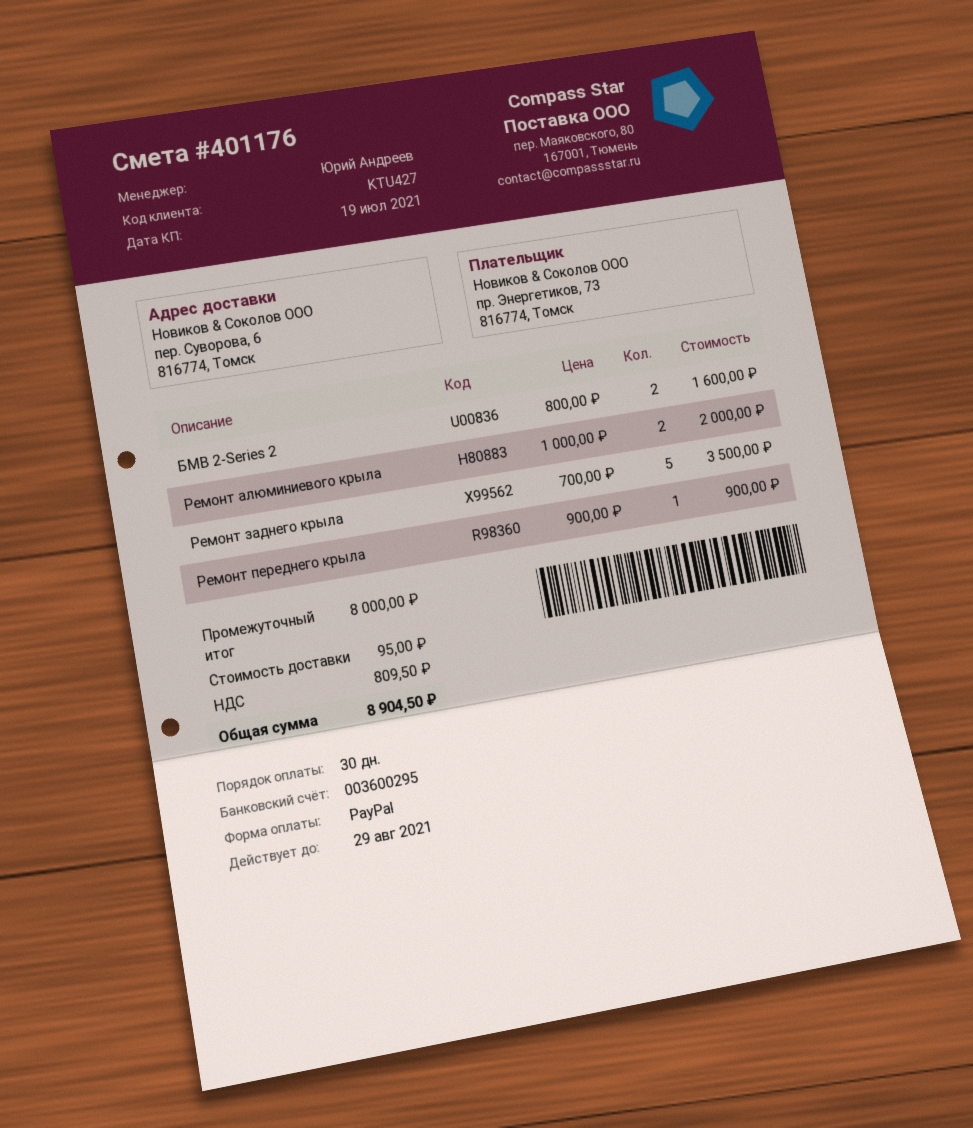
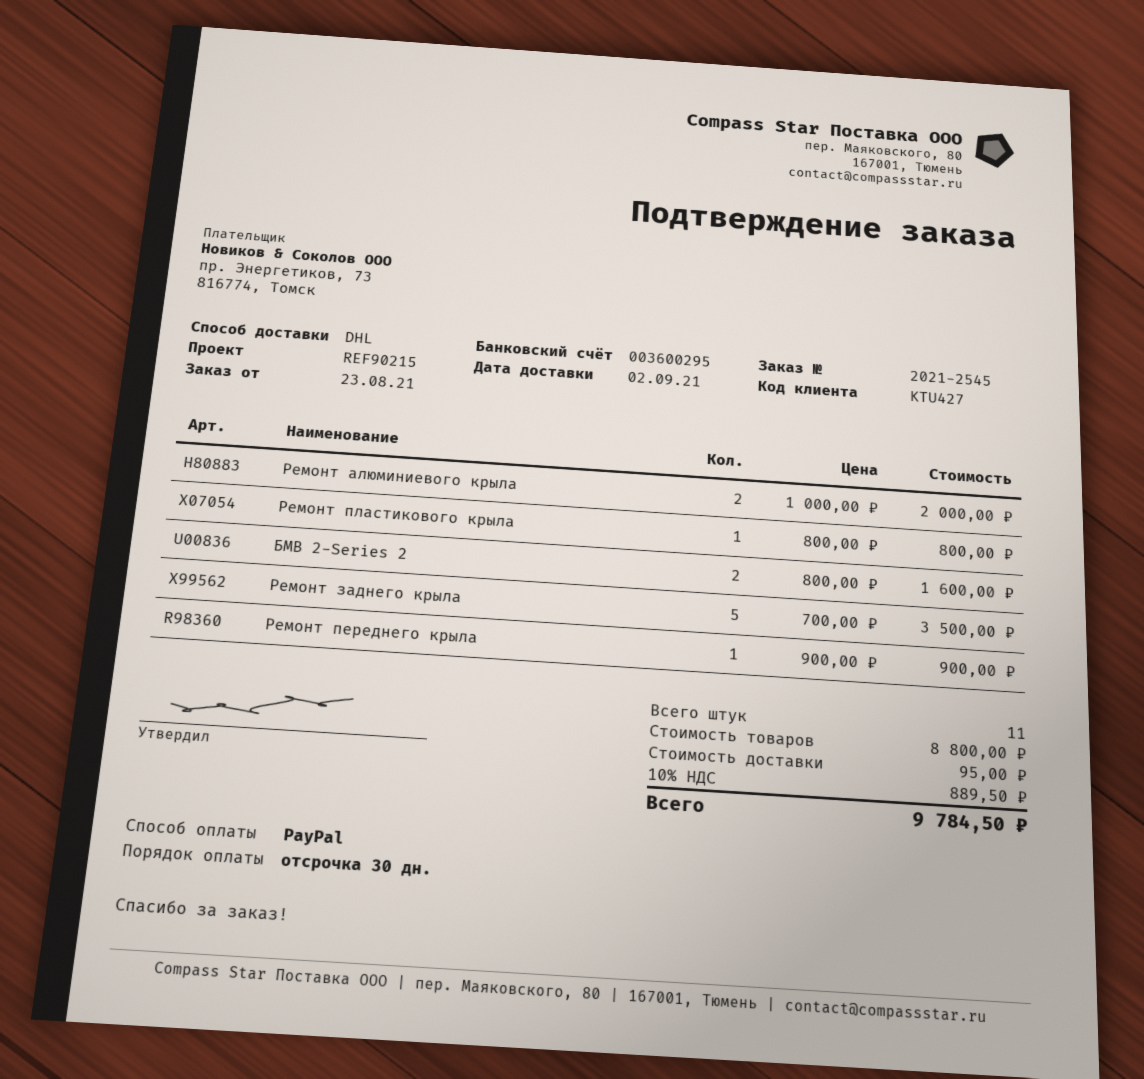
Ремонт пластикового крыла: none -> 1 x 800.00 = 800.00
subtotal: 8000.00 -> 8800.00
tax: 809.50 -> 889.50
total: 8904.50 -> 9784.50

